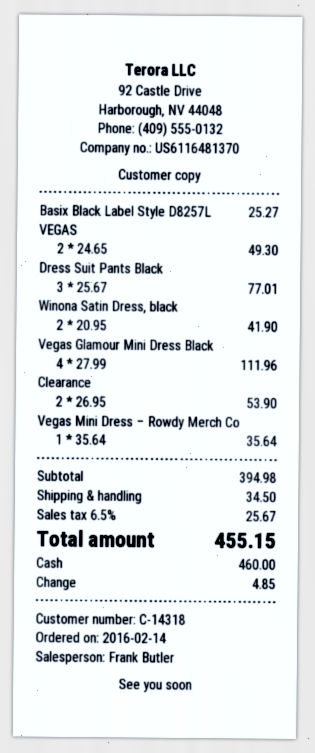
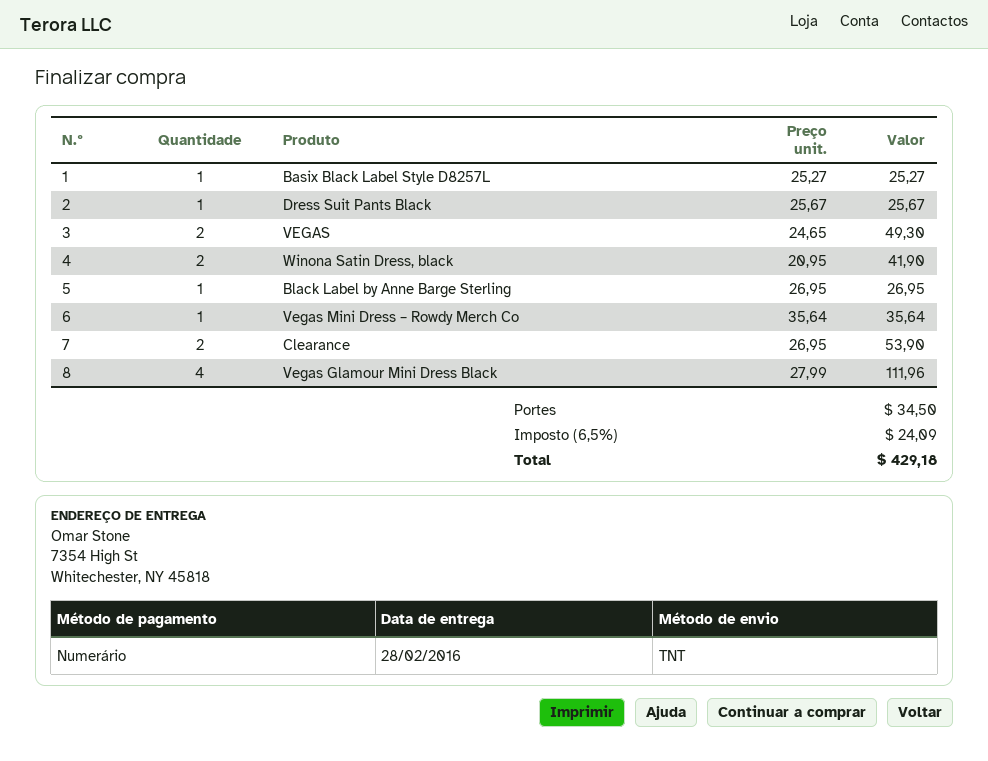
Dress Suit Pants Black: 3 x 25.67 = 77.01 -> 1 x 25.67 = 25.67
Black Label by Anne Barge Sterling: none -> 1 x 26.95 = 26.95
tax: 6.5% = 25.67 -> 6.5% = 24.09
total: 455.15 -> 429.18

